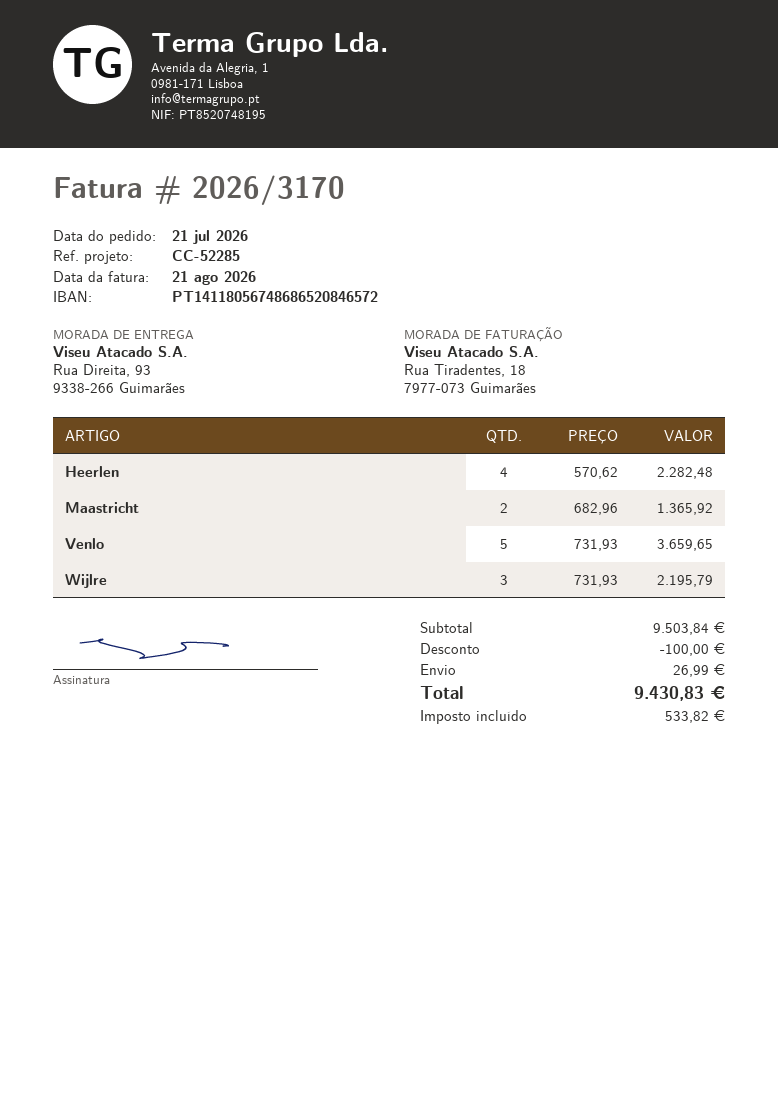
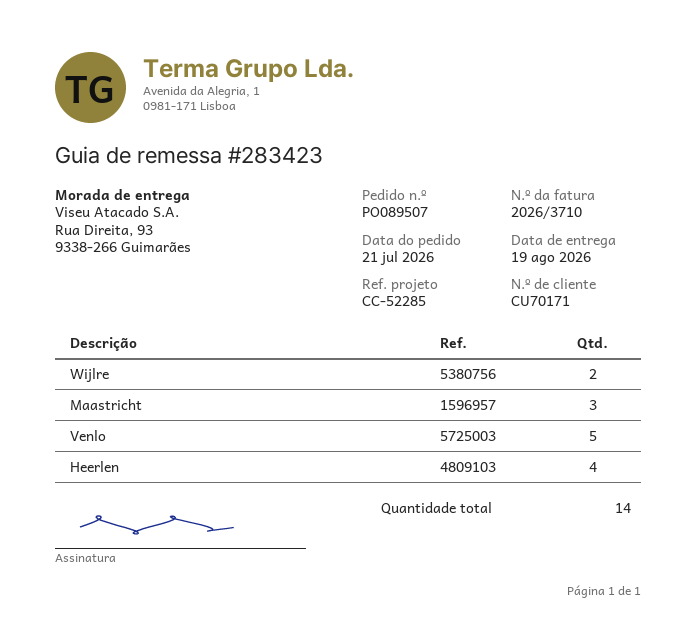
invoice number: 2026/3170 -> 2026/3710
Maastricht: 2 -> 3
Wijlre: 3 -> 2

